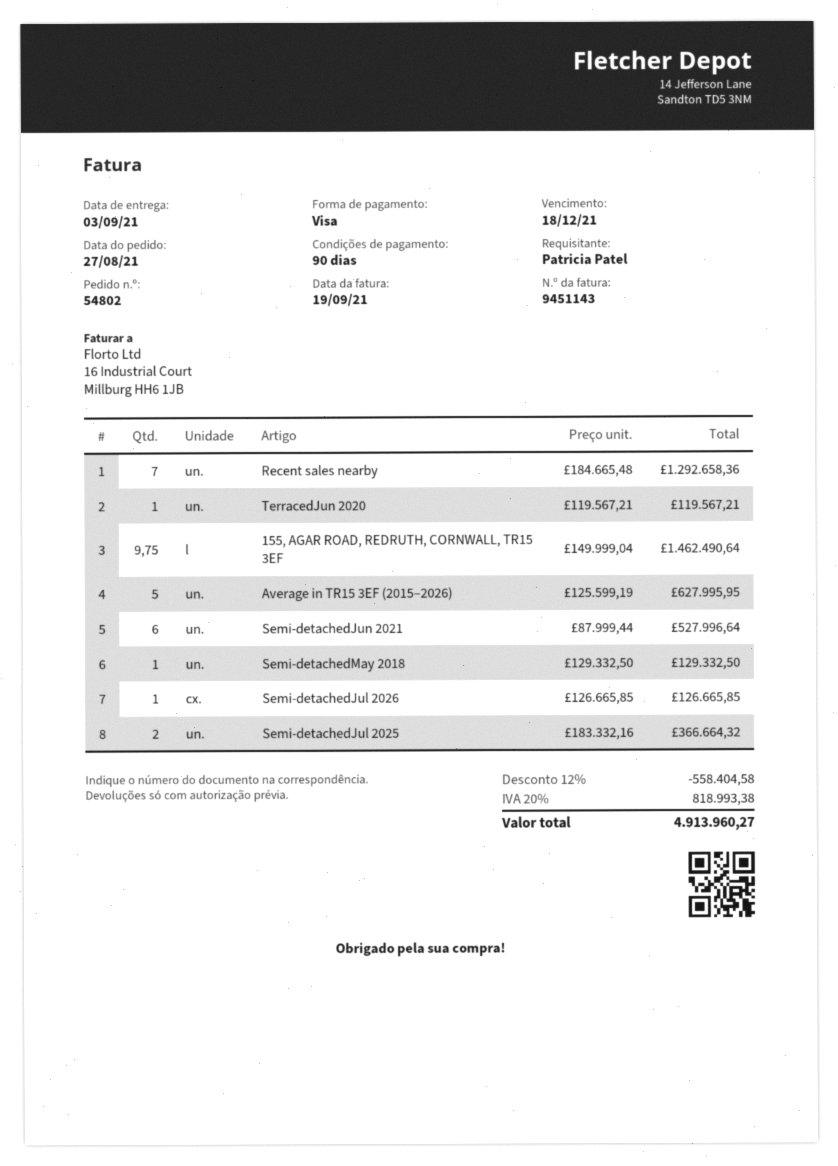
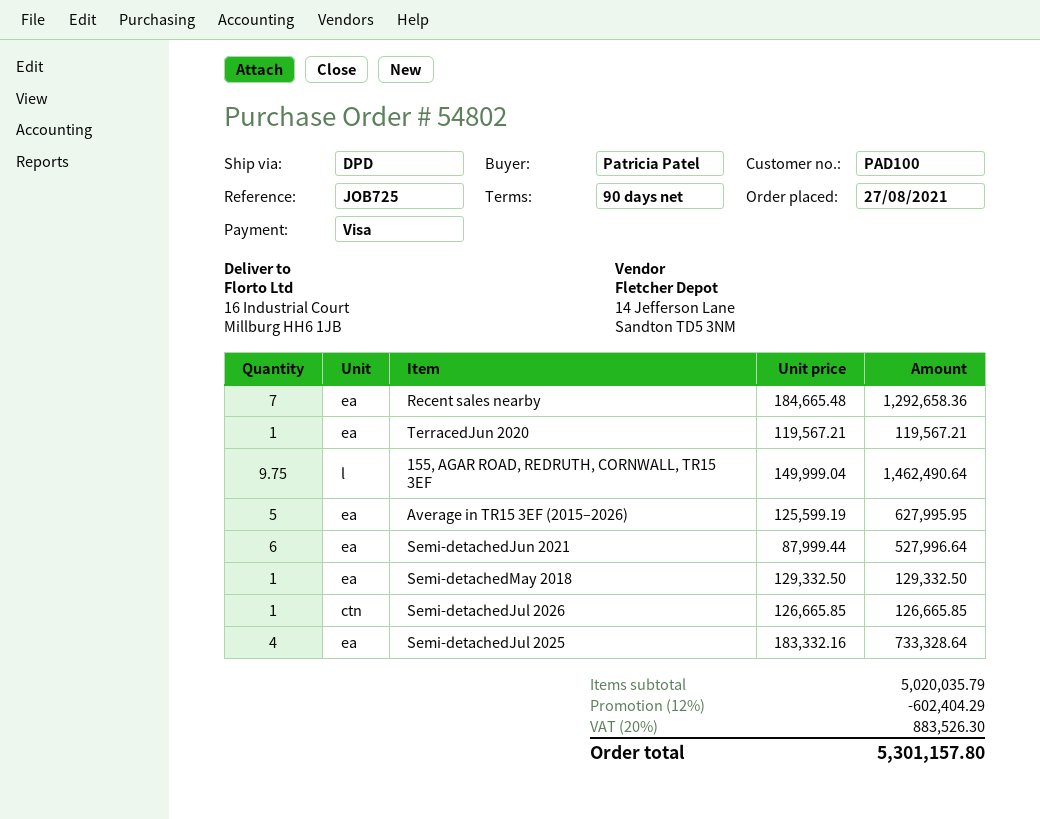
Semi-detachedJul 2025: 2 x 183332.16 = 366664.32 -> 4 x 183332.16 = 733328.64
discount: 12% = 558404.58 -> 12% = 602404.29
tax: 20% = 818993.38 -> 20% = 883526.30
total: 4913960.27 -> 5301157.80

